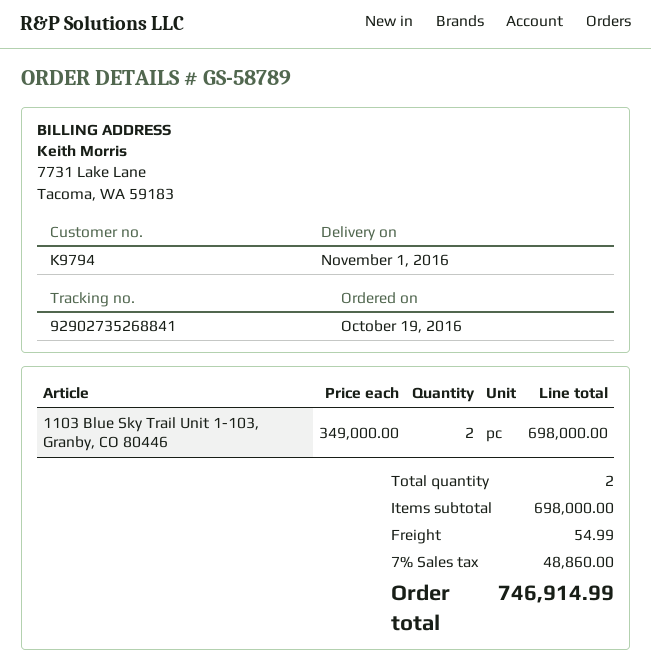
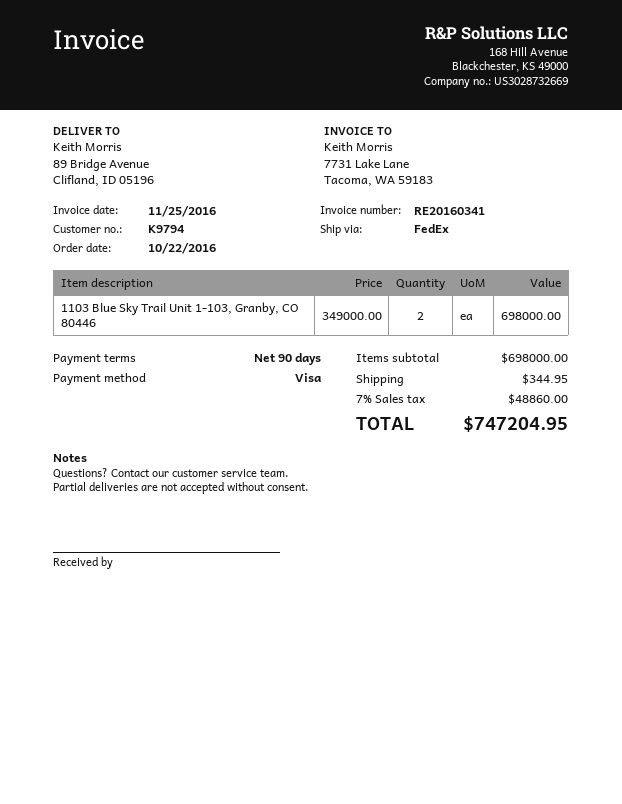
order date: 2016-10-19 -> 2016-10-22
shipping: 54.99 -> 344.95
total: 746914.99 -> 747204.95

